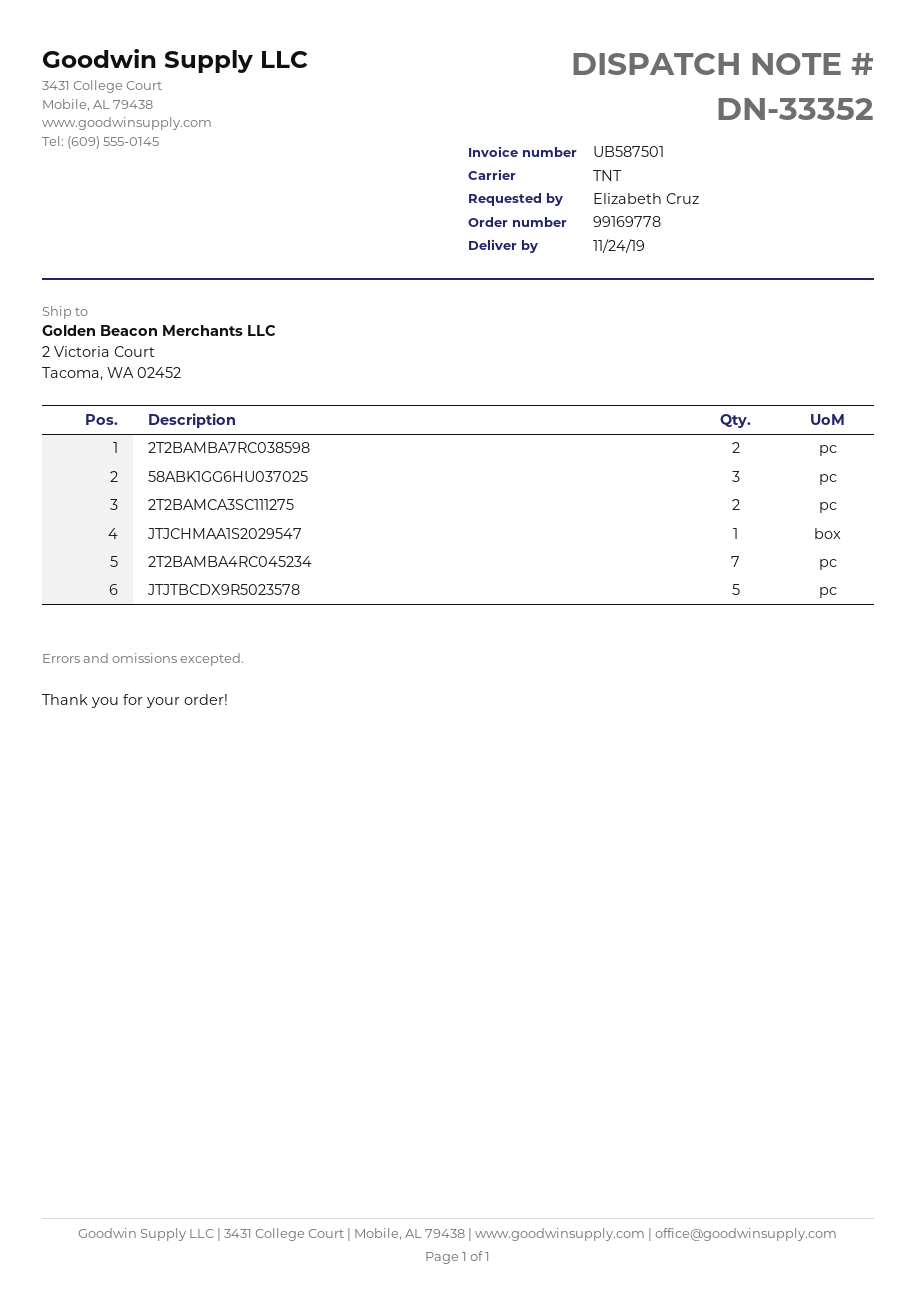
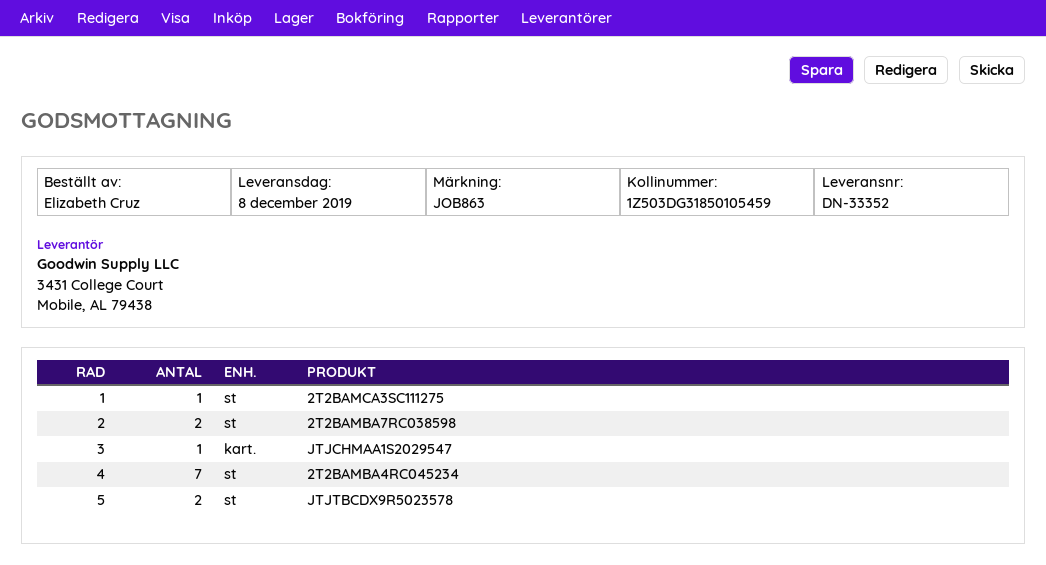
delivery date: 2019-11-24 -> 2019-12-08
58ABK1GG6HU037025: 3 -> none
2T2BAMCA3SC111275: 2 -> 1
JTJTBCDX9R5023578: 5 -> 2

